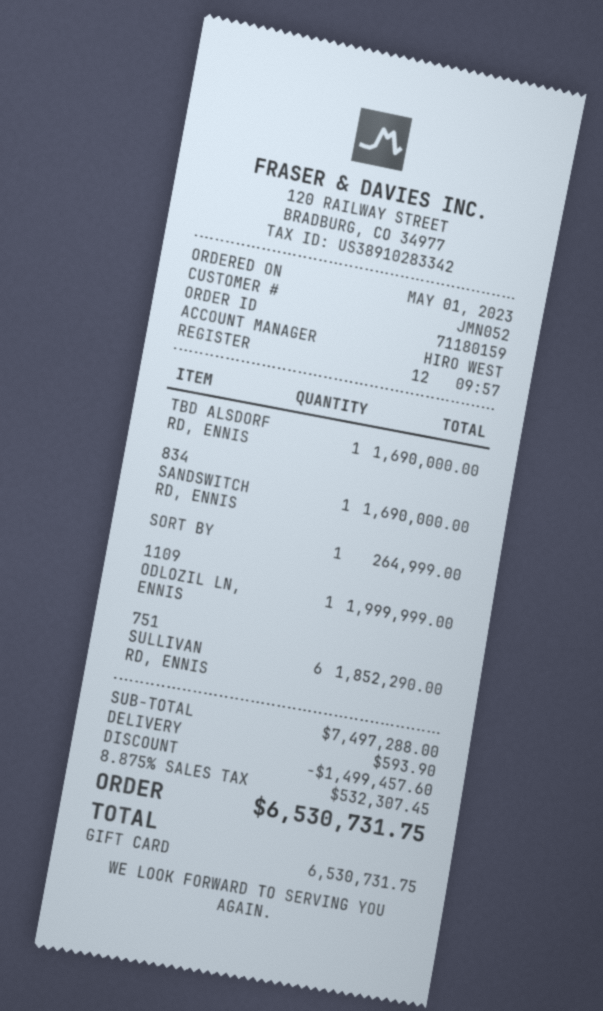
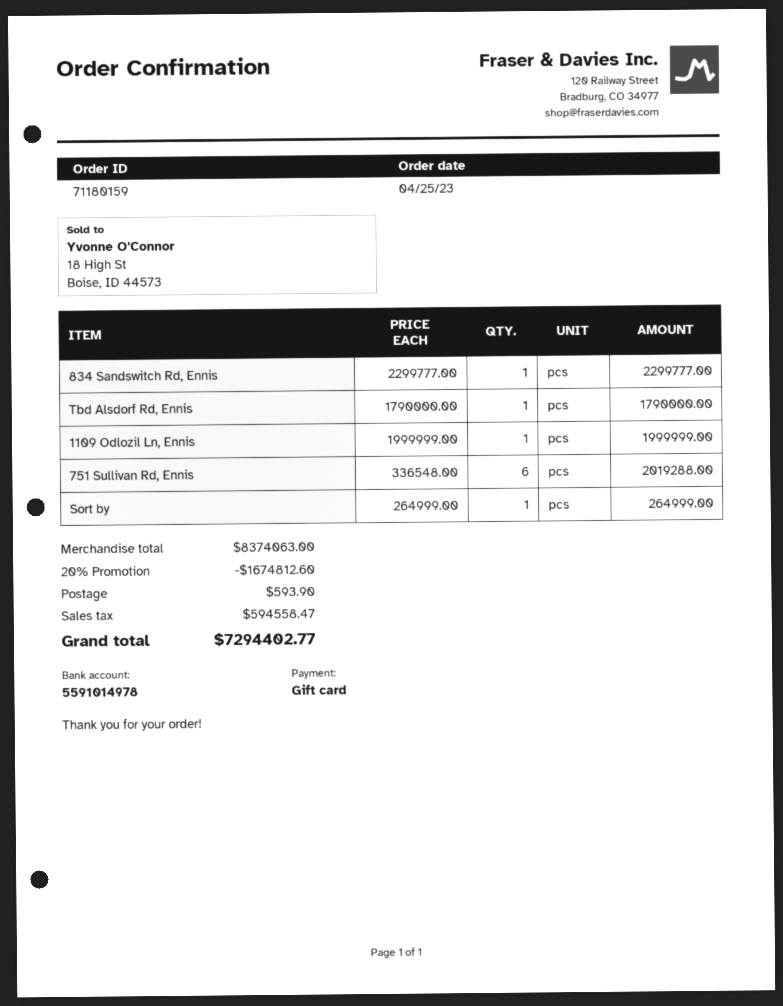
order date: 2023-05-01 -> 2023-04-25
TBD ALSDORF RD, ENNIS: 1 for 1690000.00 -> 1 for 1790000.00
834 SANDSWITCH RD, ENNIS: 1 for 1690000.00 -> 1 for 2299777.00
751 SULLIVAN RD, ENNIS: 6 for 1852290.00 -> 6 for 2019288.00
subtotal: 7497288.00 -> 8374063.00
discount: 1499457.60 -> 1674812.60
tax: 532307.45 -> 594558.47
total: 6530731.75 -> 7294402.77

